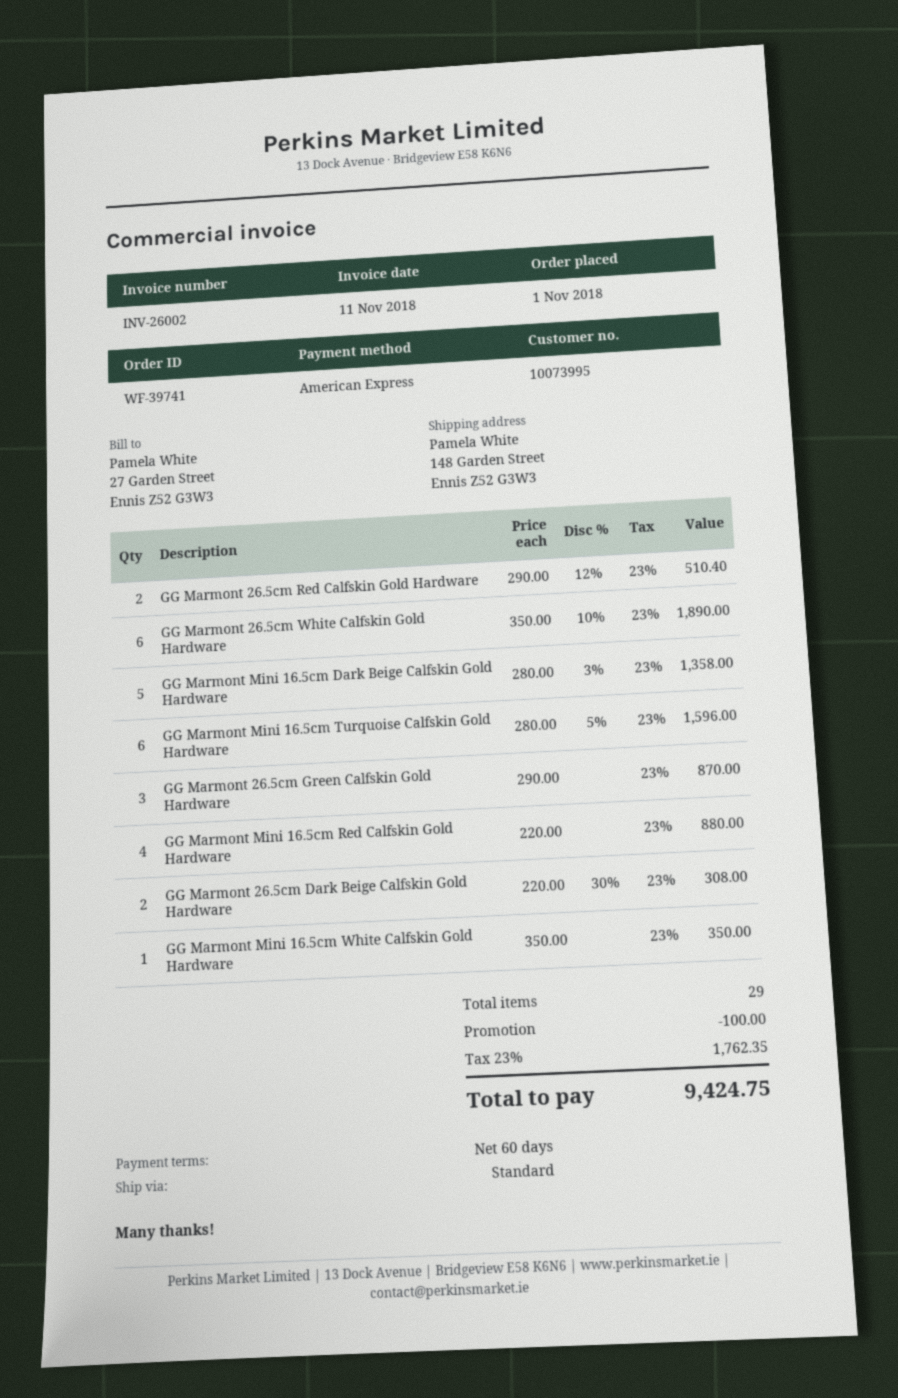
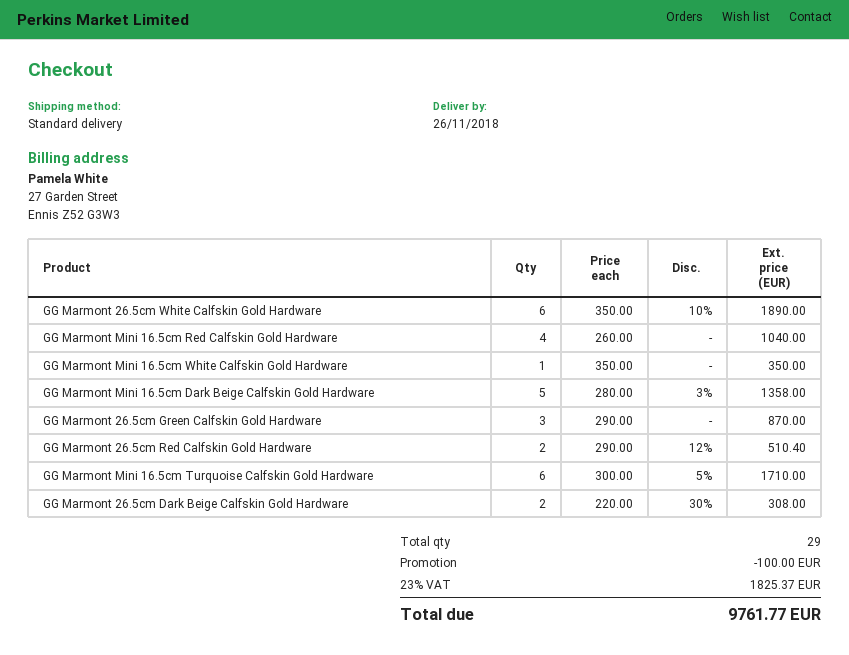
GG Marmont Mini 16.5cm Turquoise Calfskin Gold Hardware: 6 x 280.00 - 5% = 1596.00 -> 6 x 300.00 - 5% = 1710.00
GG Marmont Mini 16.5cm Red Calfskin Gold Hardware: 4 x 220.00 = 880.00 -> 4 x 260.00 = 1040.00
tax: 23% = 1762.35 -> 23% = 1825.37
total: 9424.75 -> 9761.77

